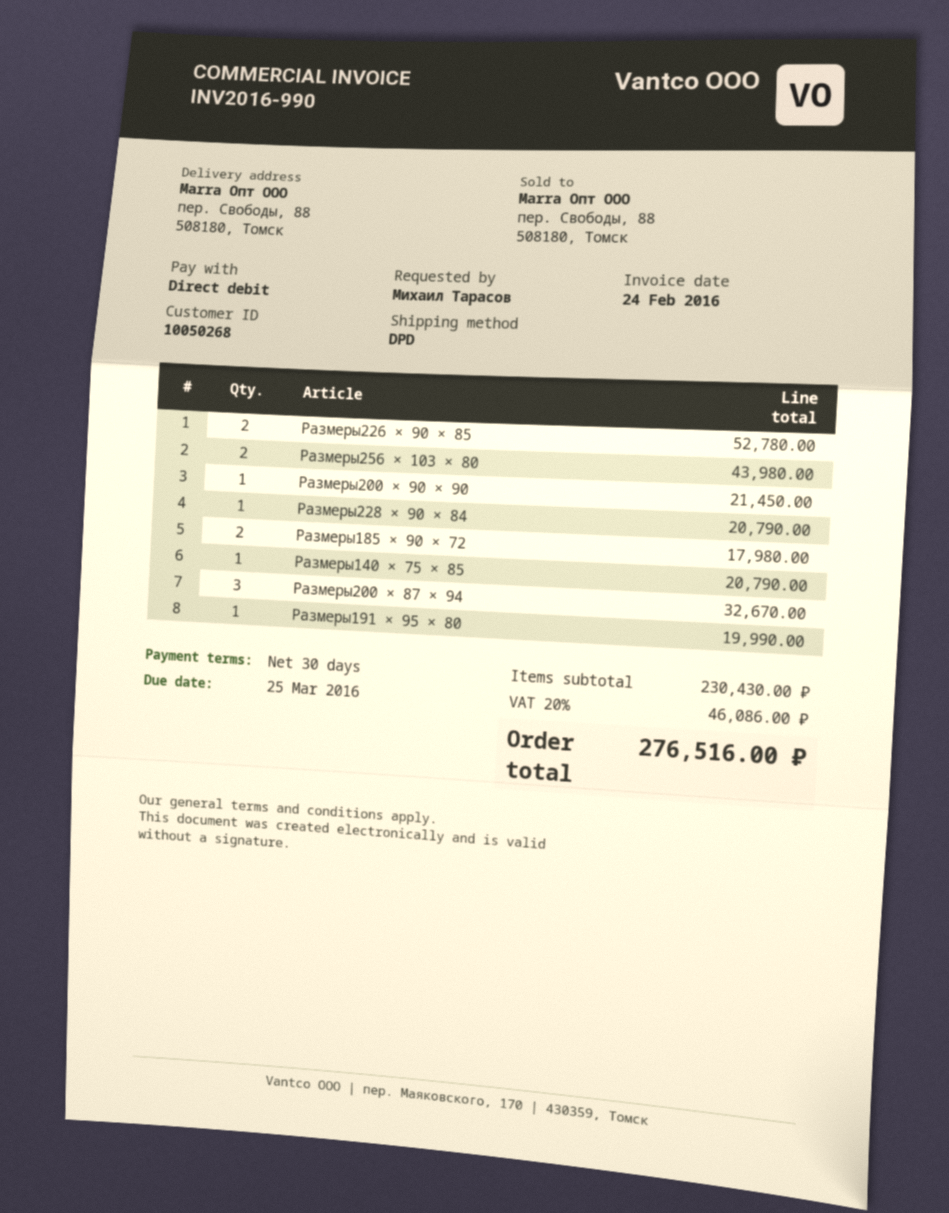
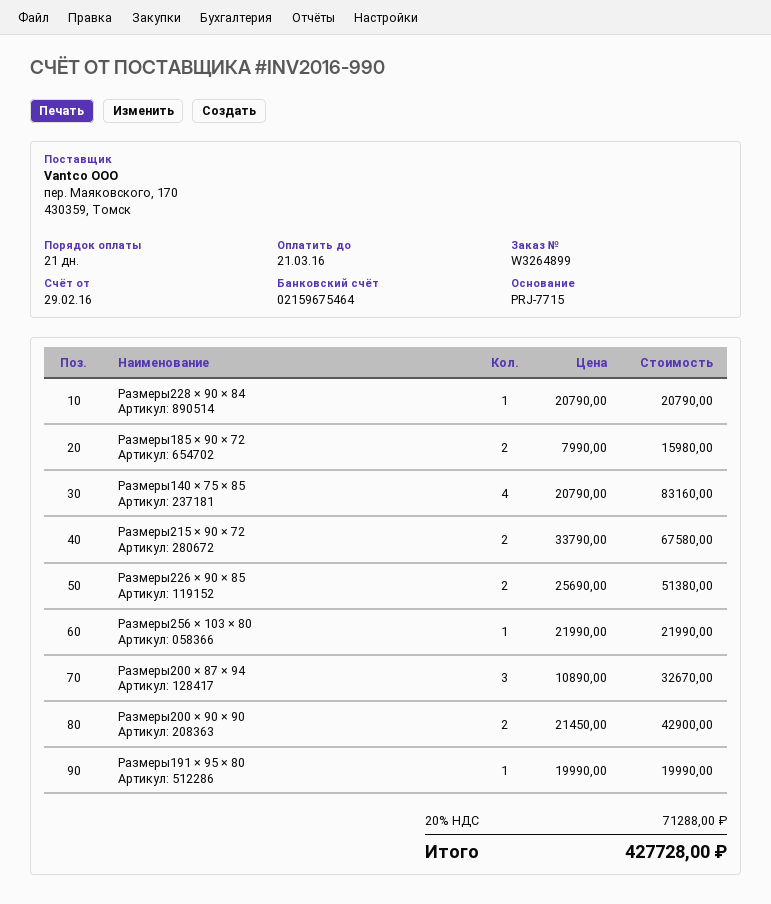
invoice date: 2016-02-24 -> 2016-02-29
payment terms: 30 days -> 21 days
due date: 2016-03-25 -> 2016-03-21
Размеры226 × 90 × 85: 2 for 52780.00 -> 2 for 51380.00
Размеры256 × 103 × 80: 2 for 43980.00 -> 1 for 21990.00
Размеры200 × 90 × 90: 1 for 21450.00 -> 2 for 42900.00
Размеры185 × 90 × 72: 2 for 17980.00 -> 2 for 15980.00
Размеры140 × 75 × 85: 1 for 20790.00 -> 4 for 83160.00
Размеры215 × 90 × 72: none -> 2 for 67580.00
tax: 20% = 46086.00 -> 20% = 71288.00
total: 276516.00 -> 427728.00

